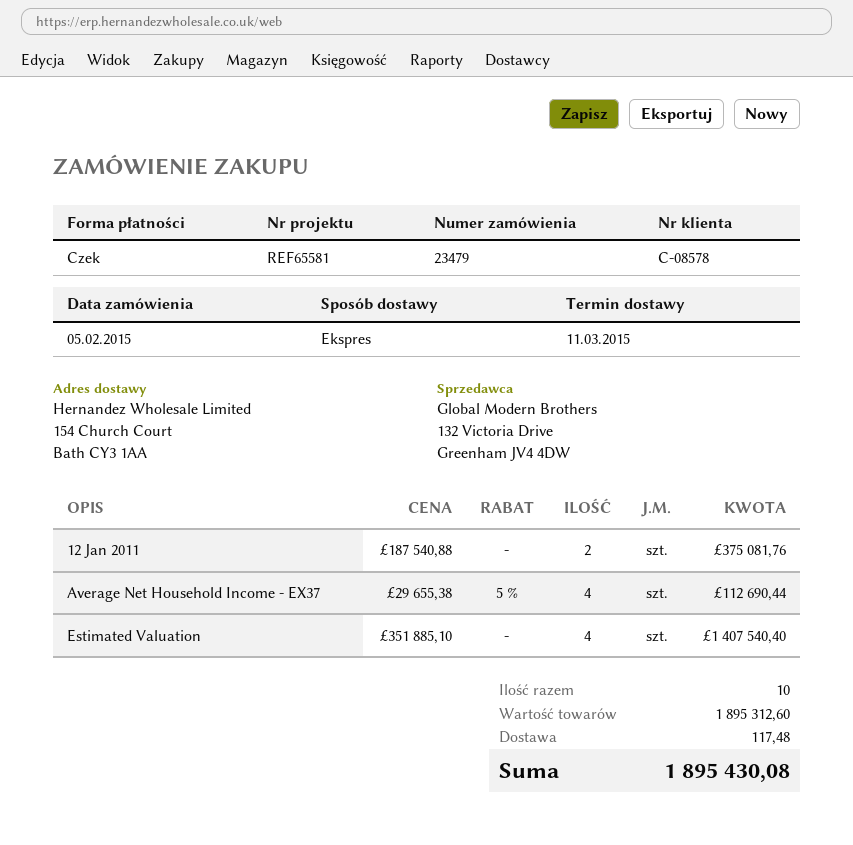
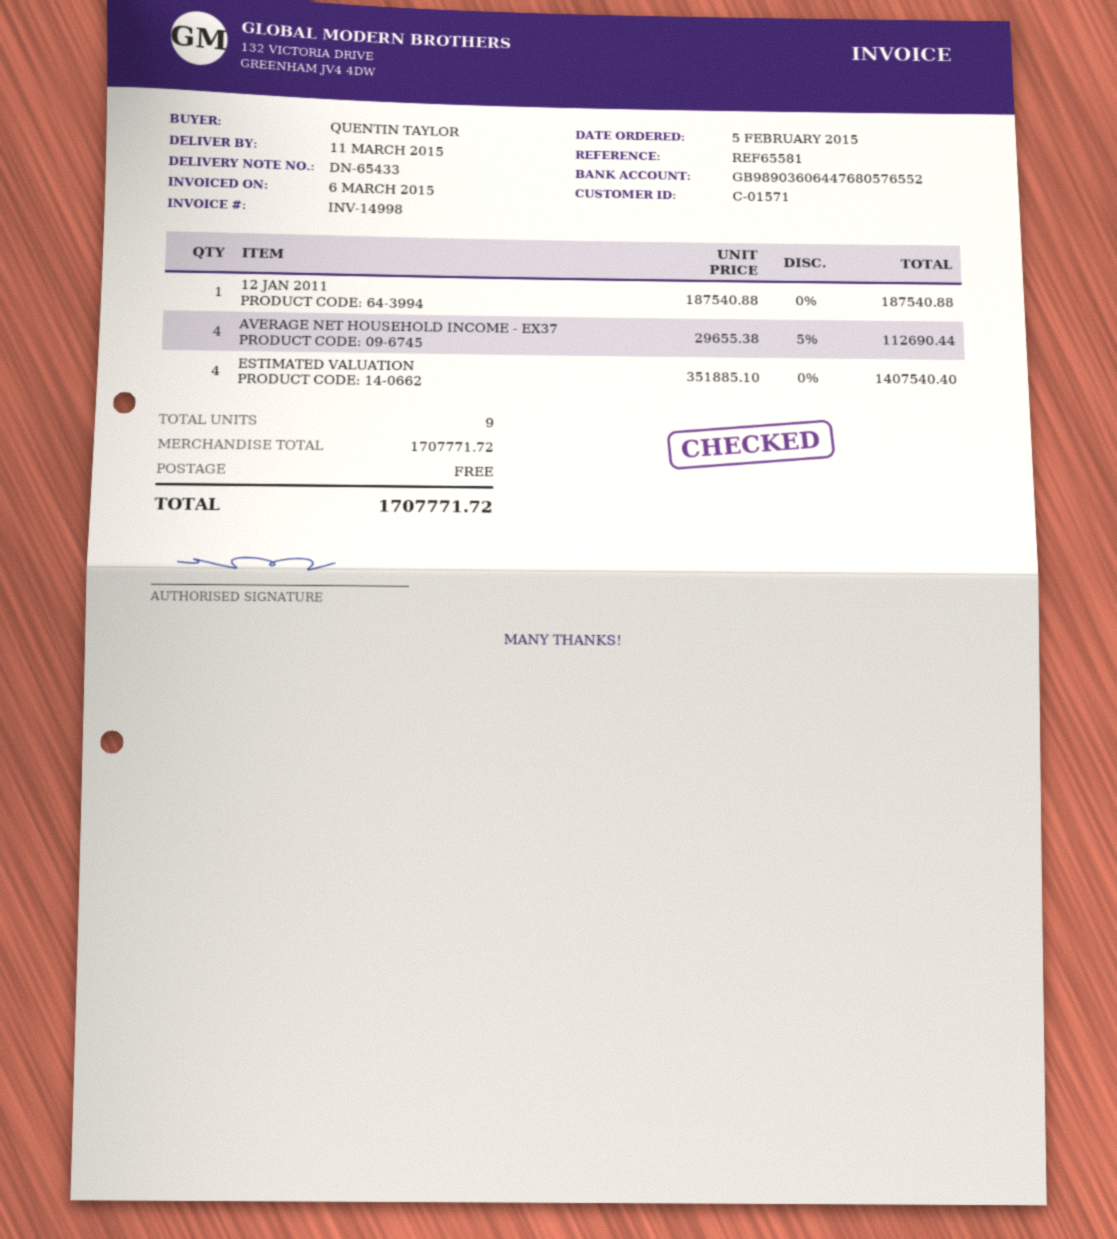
customer number: C-08578 -> C-01571
12 Jan 2011: 2 x 187540.88 = 375081.76 -> 1 x 187540.88 = 187540.88
total quantity: 10 -> 9
subtotal: 1895312.60 -> 1707771.72
shipping: 117.48 -> 0.00
total: 1895430.08 -> 1707771.72

